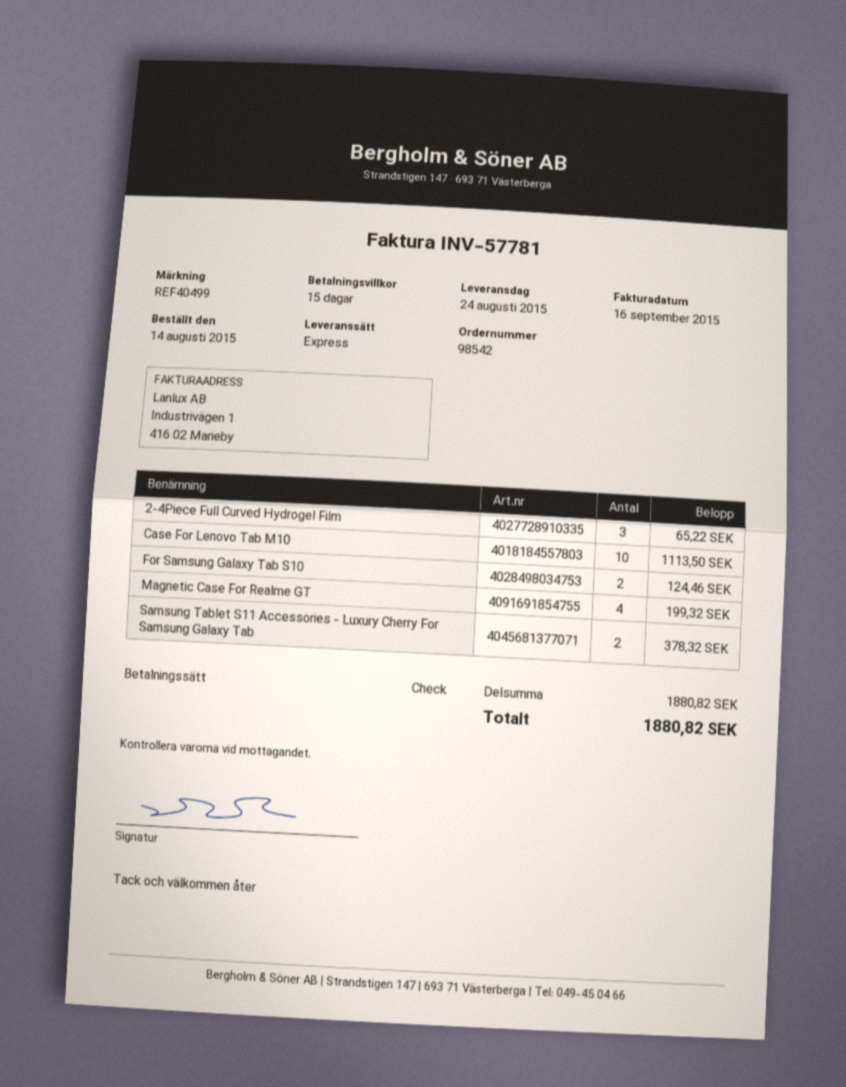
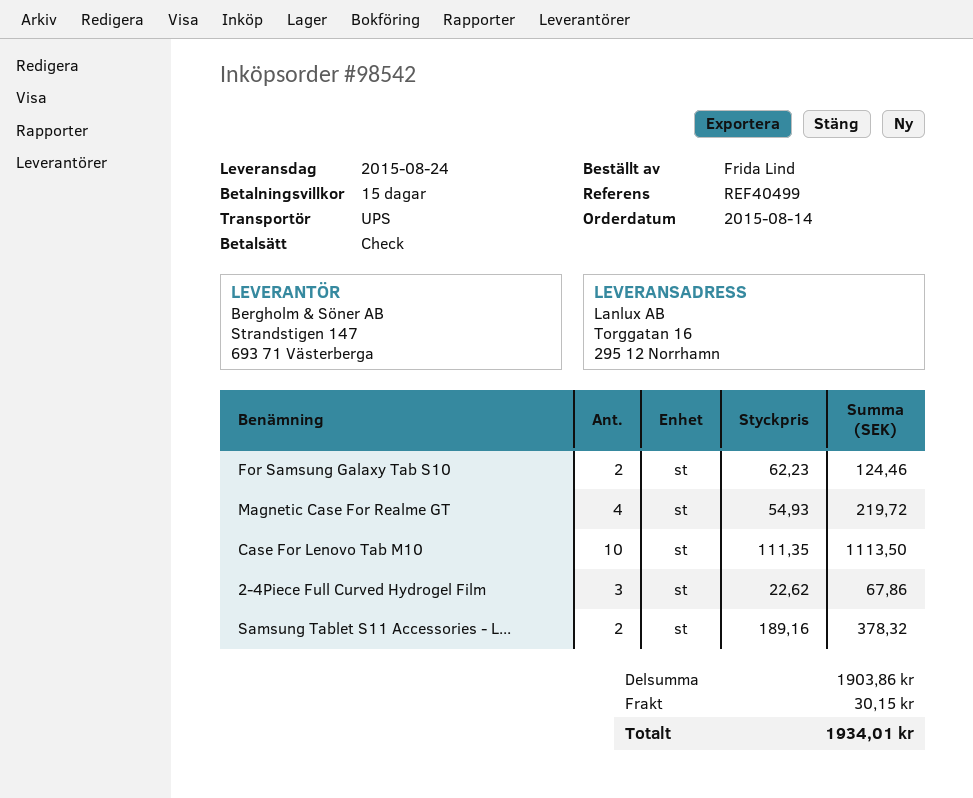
shipping method: express -> UPS
2-4Piece Full Curved Hydrogel Film: 3 for 65.22 -> 3 for 67.86
Magnetic Case For Realme GT: 4 for 199.32 -> 4 for 219.72
subtotal: 1880.82 -> 1903.86
shipping: none -> 30.15
total: 1880.82 -> 1934.01

